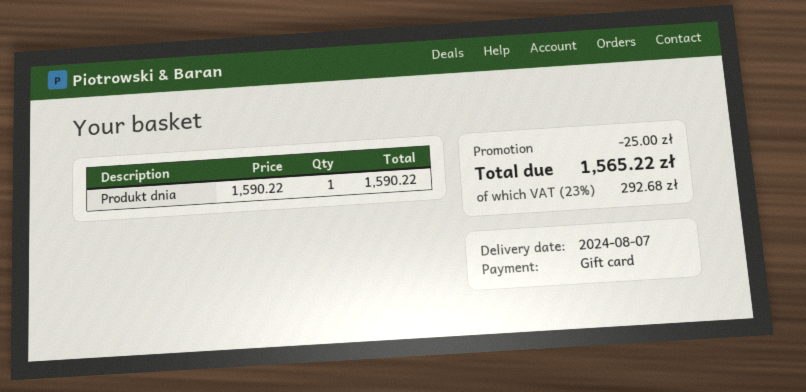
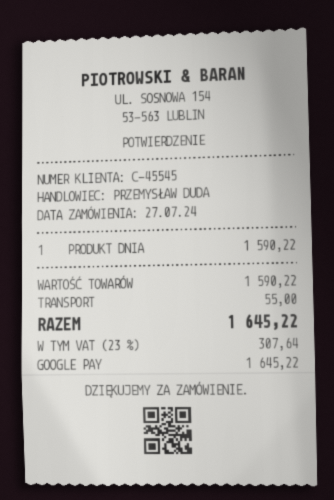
payment method: gift card -> Google Pay
discount: 25.00 -> none
shipping: none -> 55.00
tax: 23% = 292.68 -> 23% = 307.64
total: 1565.22 -> 1645.22

